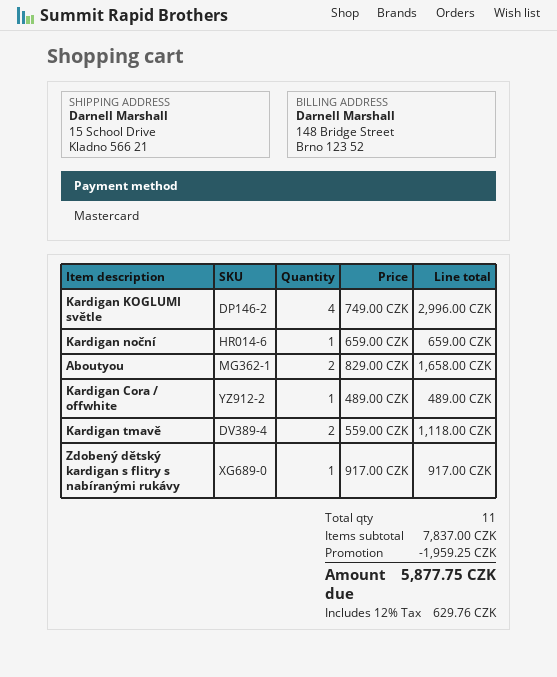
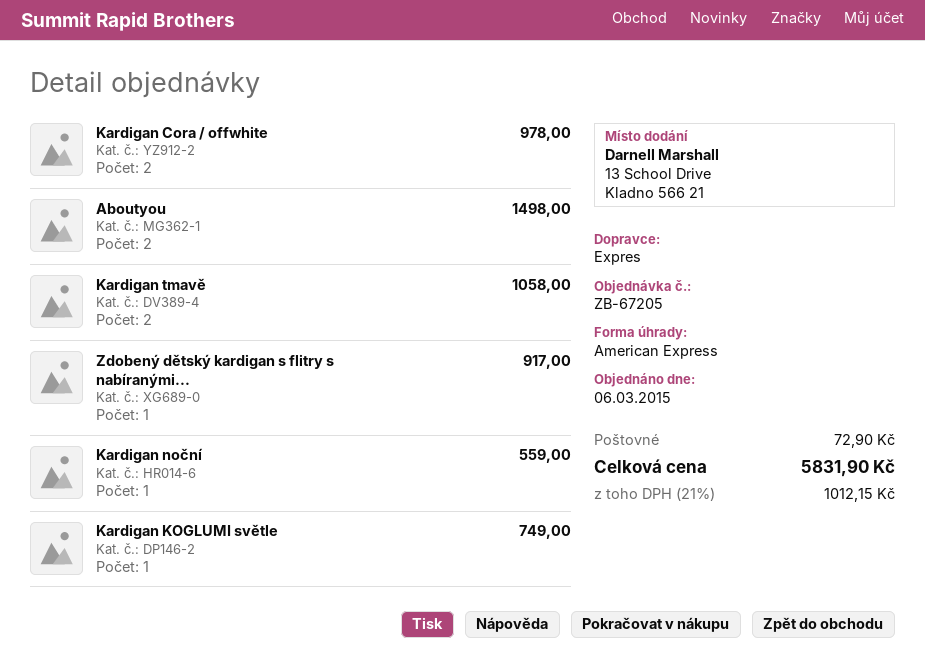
payment method: Mastercard -> American Express
ship to: 15 School Drive, Kladno 566 21 -> 13 School Drive, Kladno 566 21
Kardigan KOGLUMI světle: 4 for 2996.00 -> 1 for 749.00
Kardigan noční: 1 for 659.00 -> 1 for 559.00
Aboutyou: 2 for 1658.00 -> 2 for 1498.00
Kardigan Cora / offwhite: 1 for 489.00 -> 2 for 978.00
Kardigan tmavě: 2 for 1118.00 -> 2 for 1058.00
discount: 1959.25 -> none
shipping: none -> 72.90
tax: 12% = 629.76 -> 21% = 1012.15
total: 5877.75 -> 5831.90

